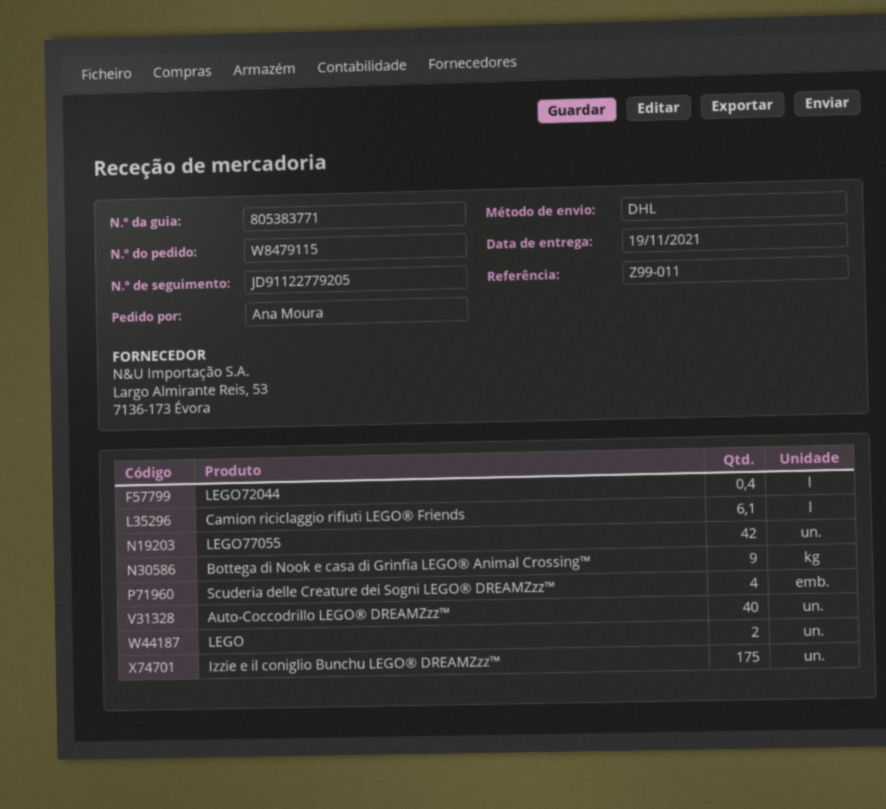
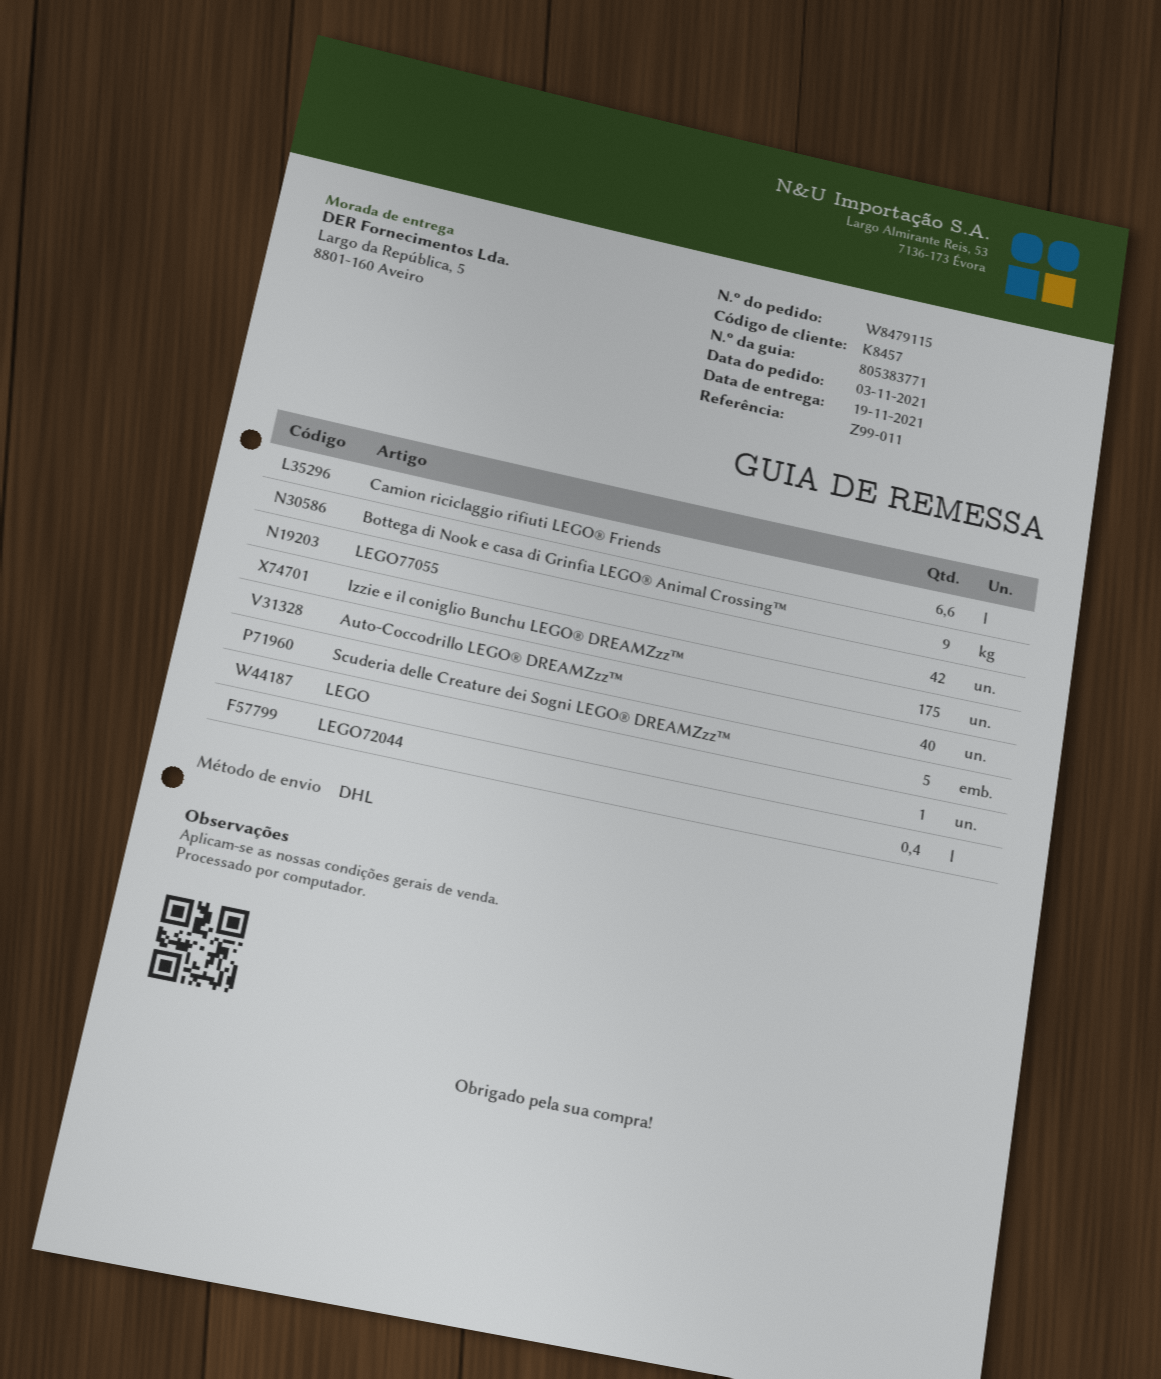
Camion riciclaggio rifiuti LEGO® Friends: 6.1 -> 6.6
Scuderia delle Creature dei Sogni LEGO® DREAMZzz™: 4 -> 5
LEGO: 2 -> 1

